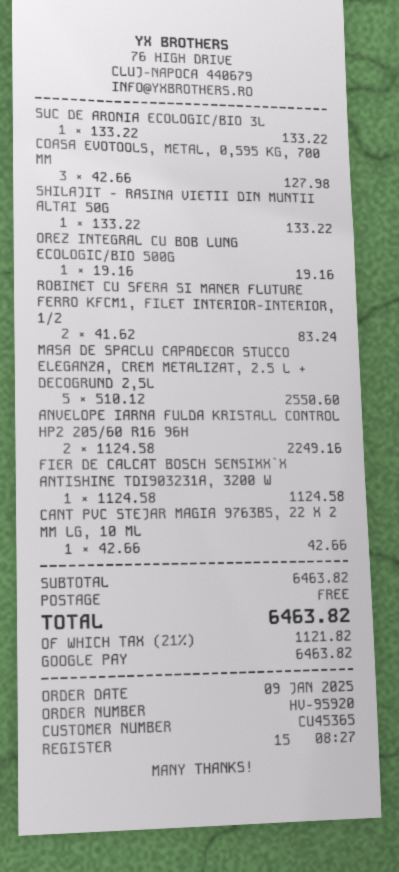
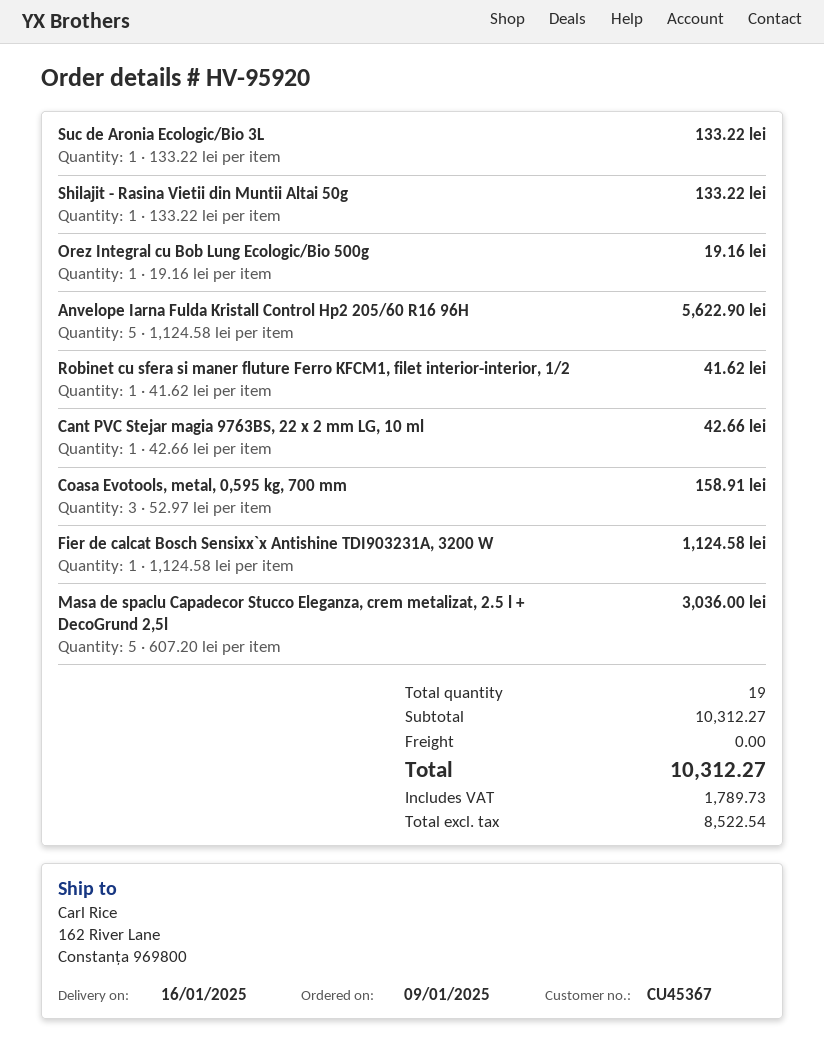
customer number: CU45365 -> CU45367
COASA EVOTOOLS, METAL, 0,595 KG, 700 MM: 3 x 42.66 = 127.98 -> 3 x 52.97 = 158.91
ROBINET CU SFERA SI MANER FLUTURE FERRO KFCM1, FILET INTERIOR-INTERIOR, 1/2: 2 x 41.62 = 83.24 -> 1 x 41.62 = 41.62
MASA DE SPACLU CAPADECOR STUCCO ELEGANZA, CREM METALIZAT, 2.5 L + DECOGRUND 2,5L: 5 x 510.12 = 2550.60 -> 5 x 607.20 = 3036.00
ANVELOPE IARNA FULDA KRISTALL CONTROL HP2 205/60 R16 96H: 2 x 1124.58 = 2249.16 -> 5 x 1124.58 = 5622.90
subtotal: 6463.82 -> 10312.27
tax: 1121.82 -> 1789.73
total: 6463.82 -> 10312.27

